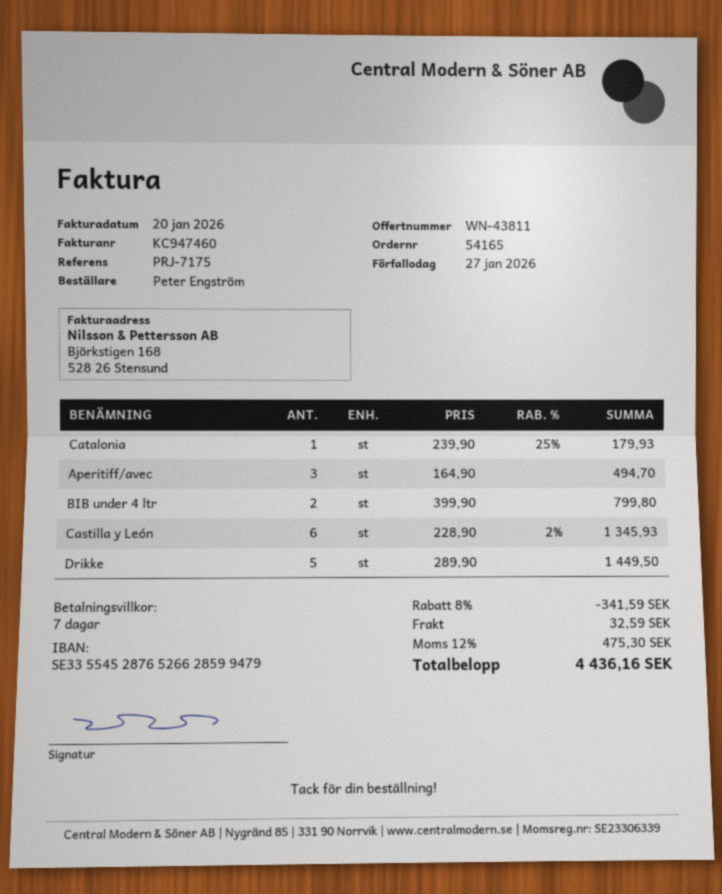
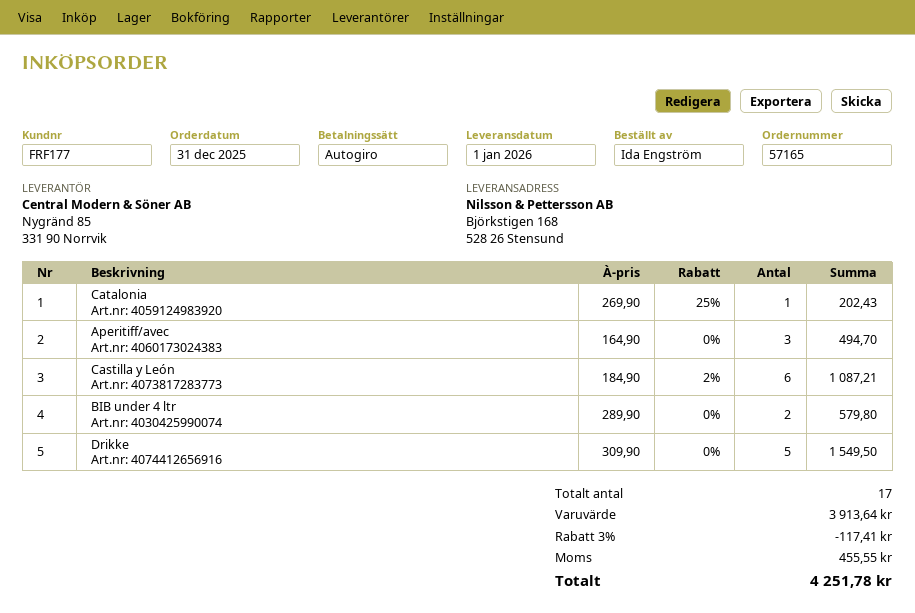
order number: 54165 -> 57165
ordered by: Peter Engström -> Ida Engström
Catalonia: 1 x 239.90 - 25% = 179.93 -> 1 x 269.90 - 25% = 202.43
BIB under 4 ltr: 2 x 399.90 = 799.80 -> 2 x 289.90 = 579.80
Castilla y León: 6 x 228.90 - 2% = 1345.93 -> 6 x 184.90 - 2% = 1087.21
Drikke: 5 x 289.90 = 1449.50 -> 5 x 309.90 = 1549.50
discount: 8% = 341.59 -> 3% = 117.41
shipping: 32.59 -> none
tax: 475.30 -> 455.55
total: 4436.16 -> 4251.78

